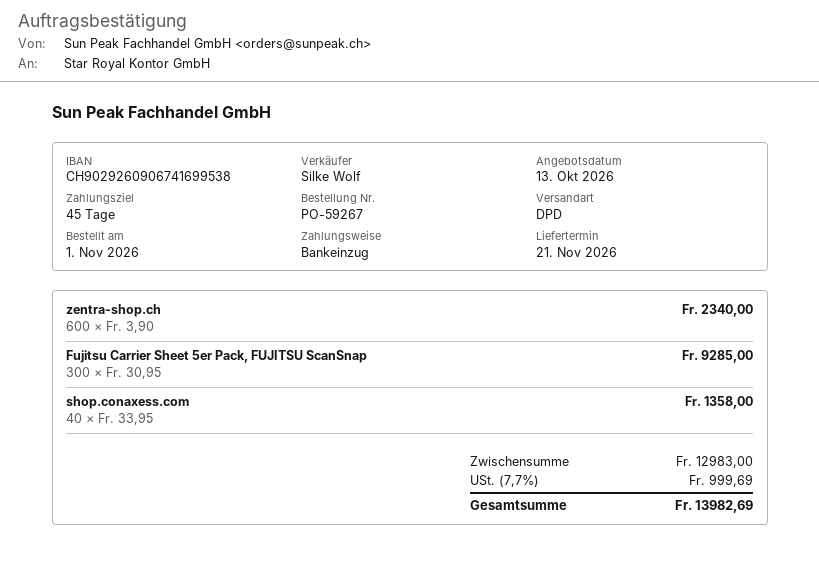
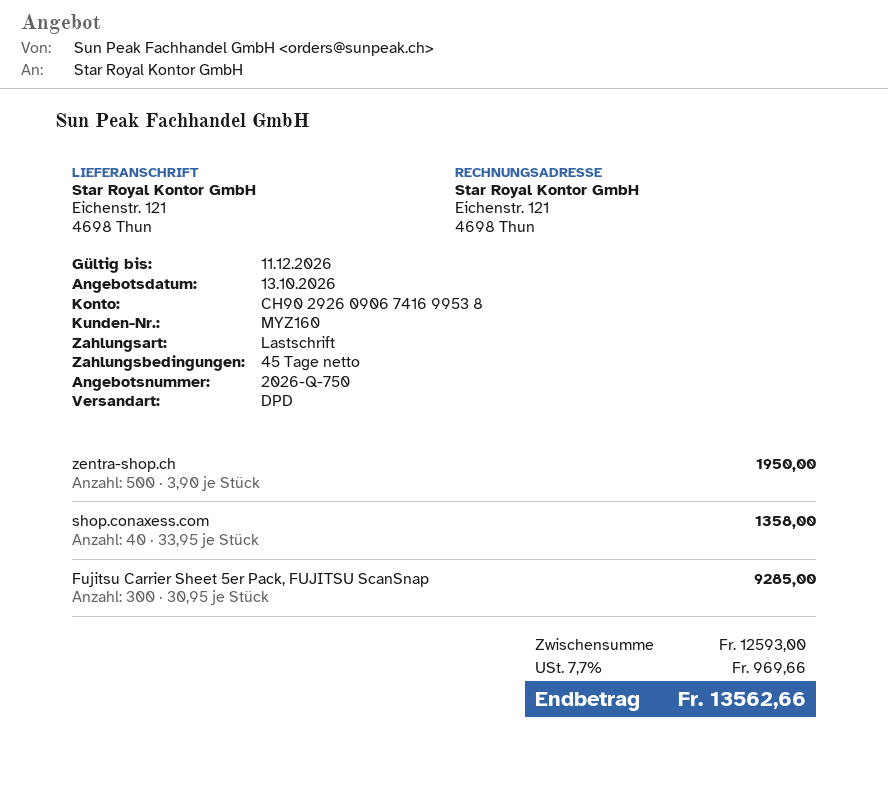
zentra-shop.ch: 600 x 3.90 = 2340.00 -> 500 x 3.90 = 1950.00
subtotal: 12983.00 -> 12593.00
tax: 7.7% = 999.69 -> 7.7% = 969.66
total: 13982.69 -> 13562.66

